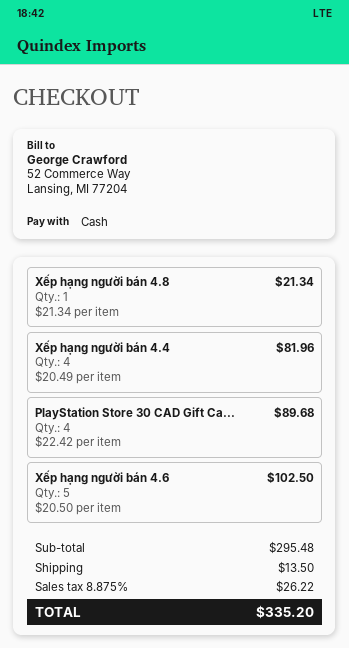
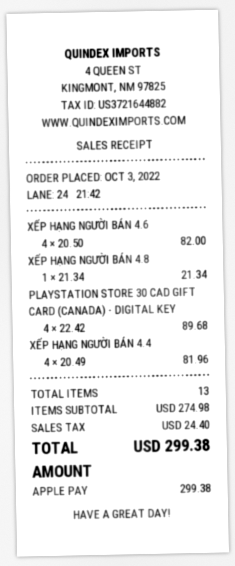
payment method: cash -> Apple Pay
Xếp hạng người bán 4.6: 5 x 20.50 = 102.50 -> 4 x 20.50 = 82.00
subtotal: 295.48 -> 274.98
shipping: 13.50 -> none
tax: 26.22 -> 24.40
total: 335.20 -> 299.38

